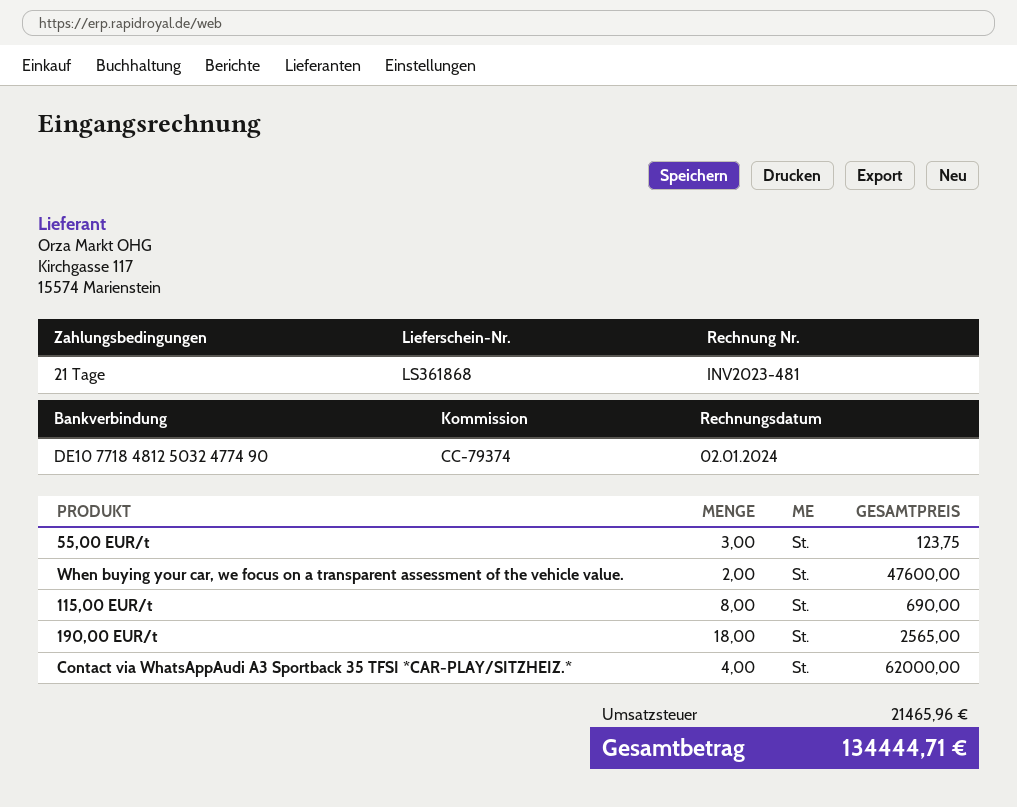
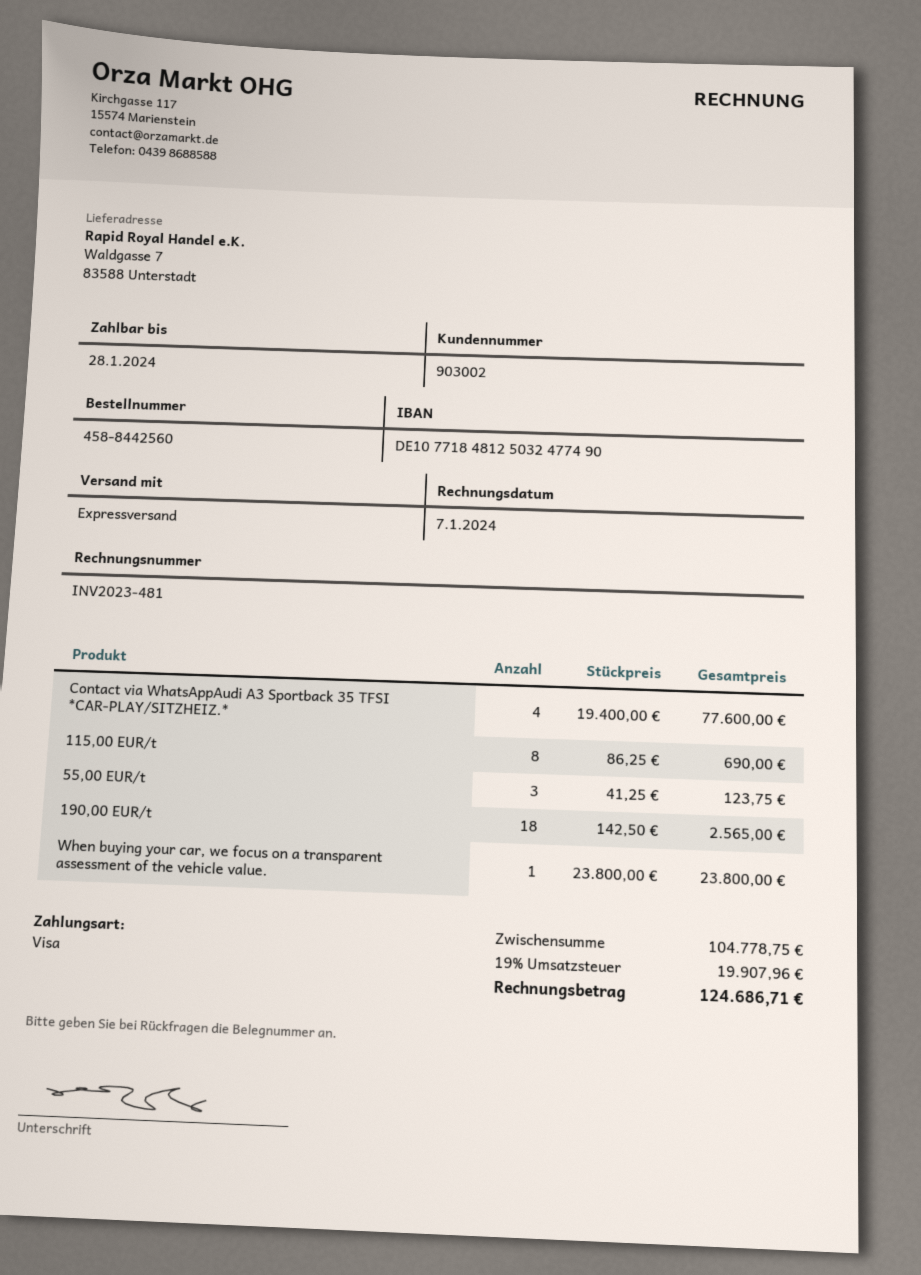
invoice date: 2024-01-02 -> 2024-01-07
When buying your car, we focus on a transparent assessment of the vehicle value.: 2 for 47600.00 -> 1 for 23800.00
Contact via WhatsAppAudi A3 Sportback 35 TFSI *CAR-PLAY/SITZHEIZ.*: 4 for 62000.00 -> 4 for 77600.00
tax: 21465.96 -> 19907.96
total: 134444.71 -> 124686.71

